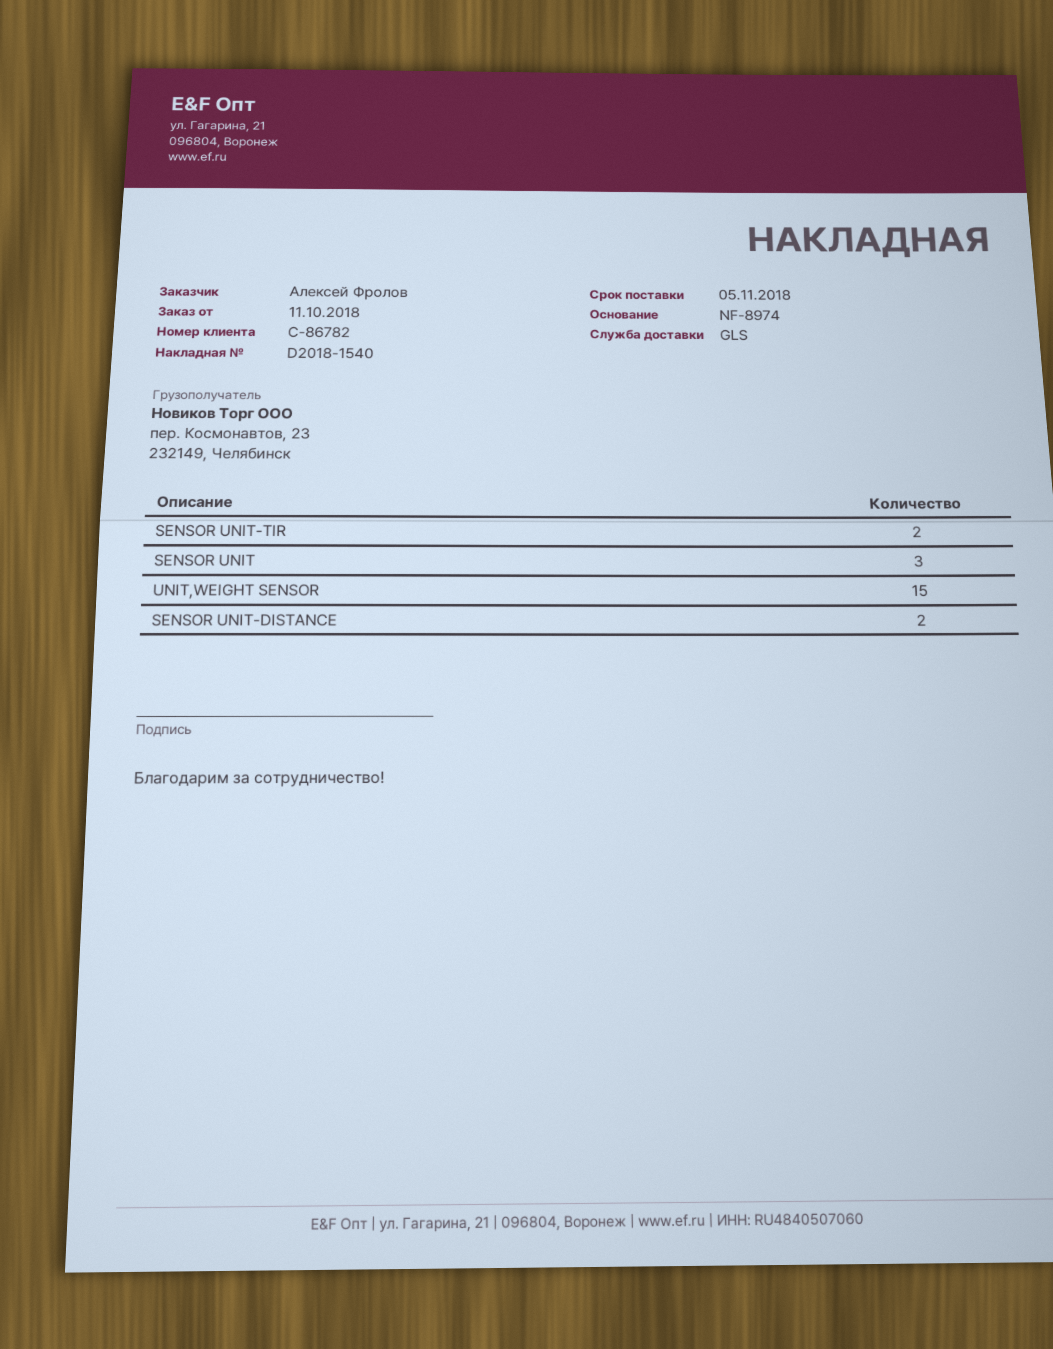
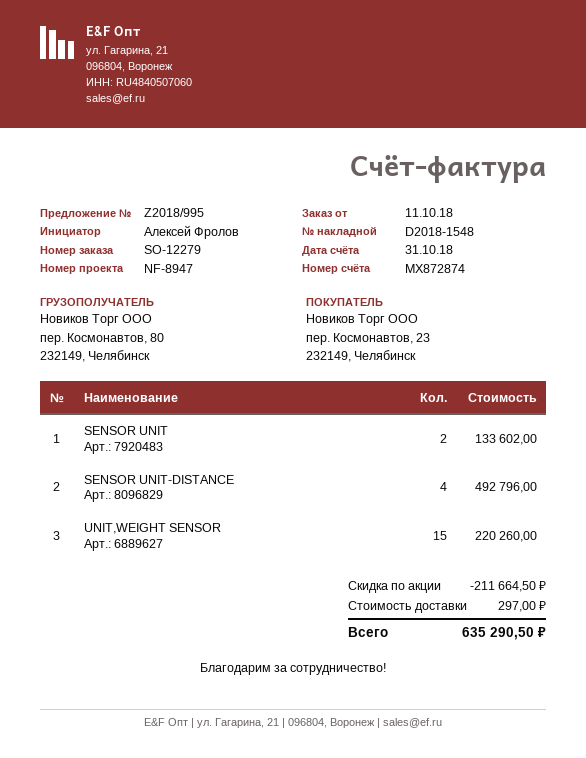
delivery note number: D2018-1540 -> D2018-1548
reference: NF-8974 -> NF-8947
ship to: пер. Космонавтов, 23, 232149, Челябинск -> пер. Космонавтов, 80, 232149, Челябинск
SENSOR UNIT-TIR: 2 -> none
SENSOR UNIT: 3 -> 2
SENSOR UNIT-DISTANCE: 2 -> 4

